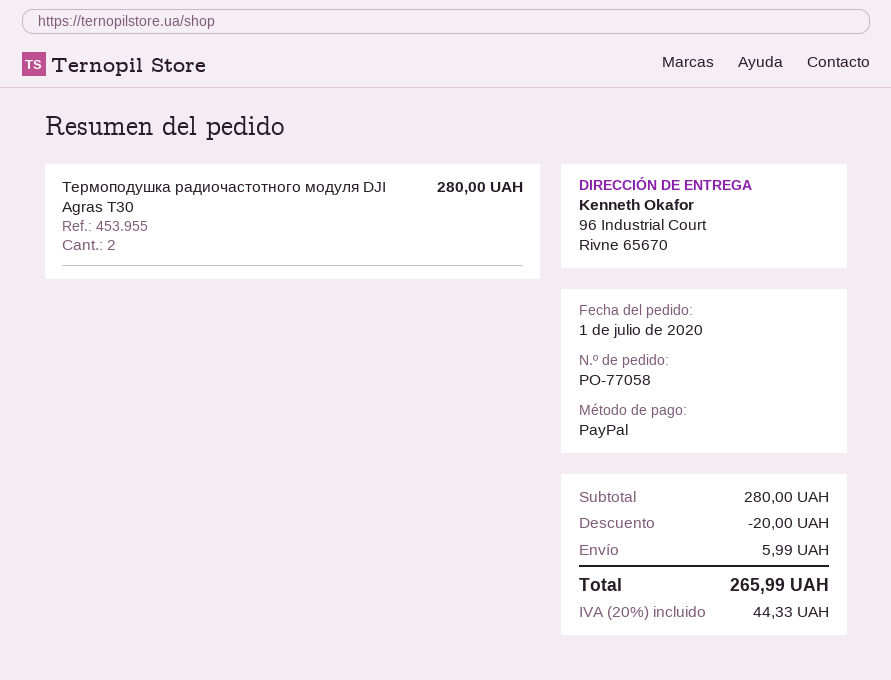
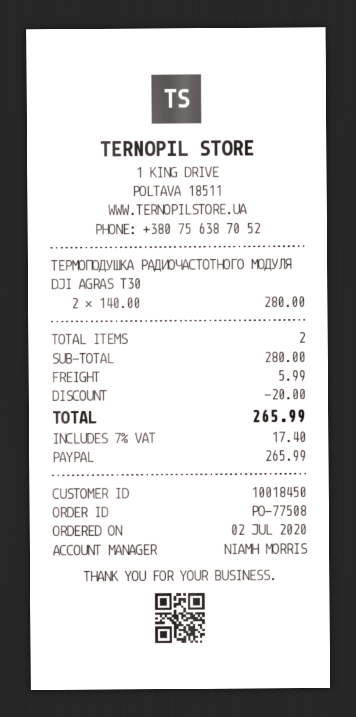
order number: PO-77058 -> PO-77508
order date: 2020-07-01 -> 2020-07-02
tax: 20% = 44.33 -> 7% = 17.40

